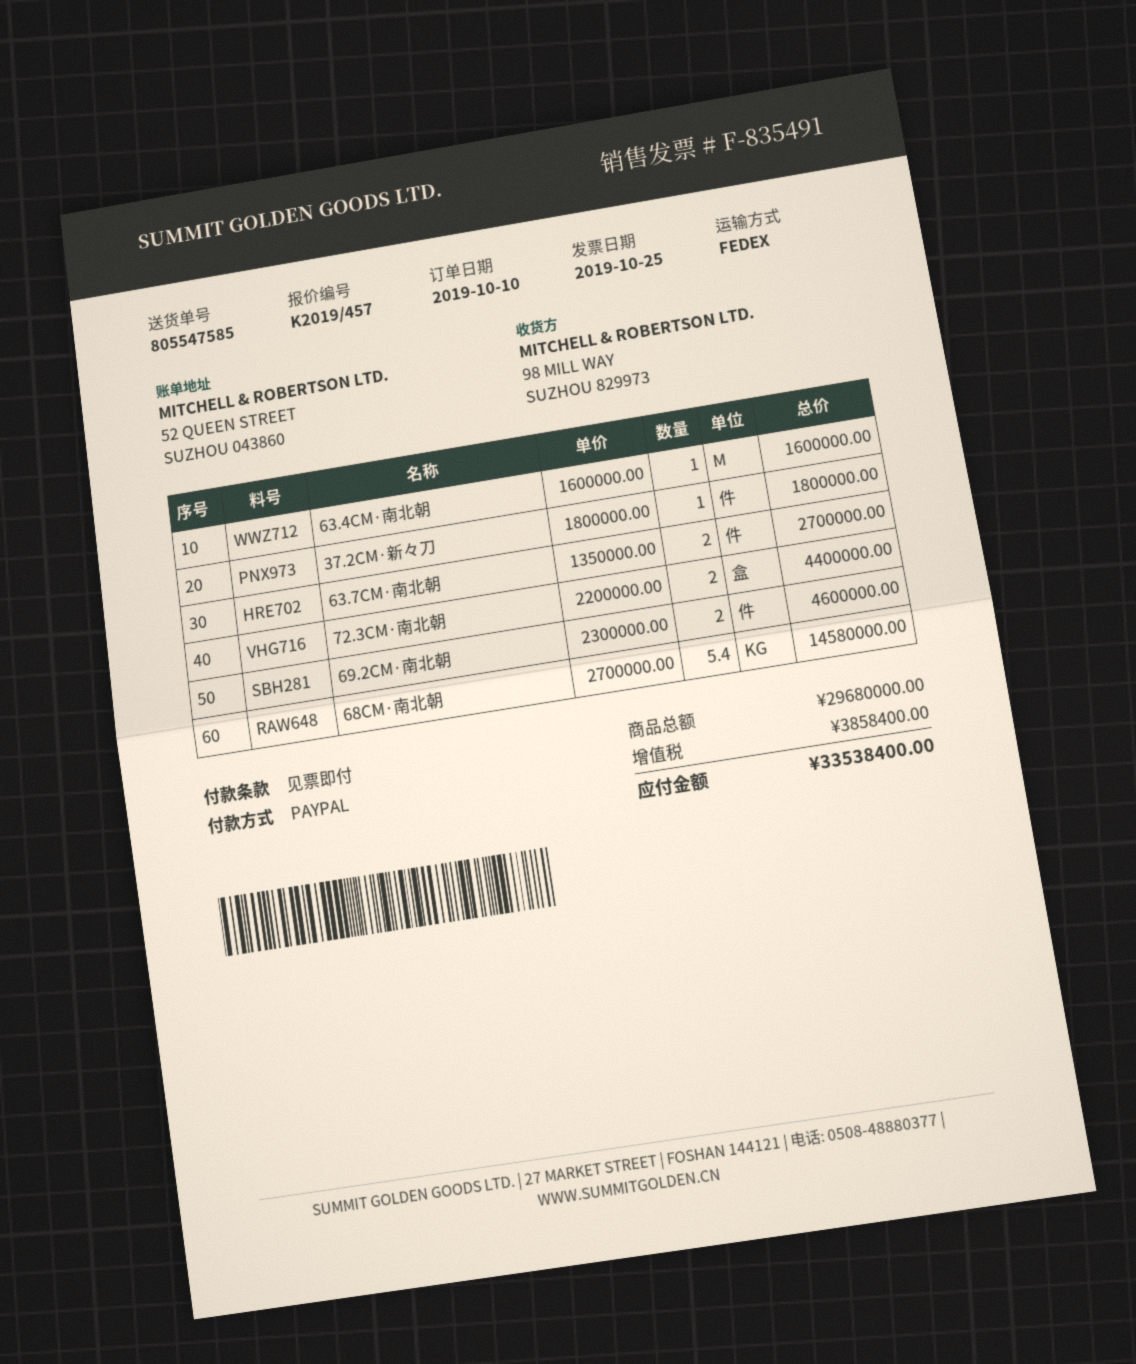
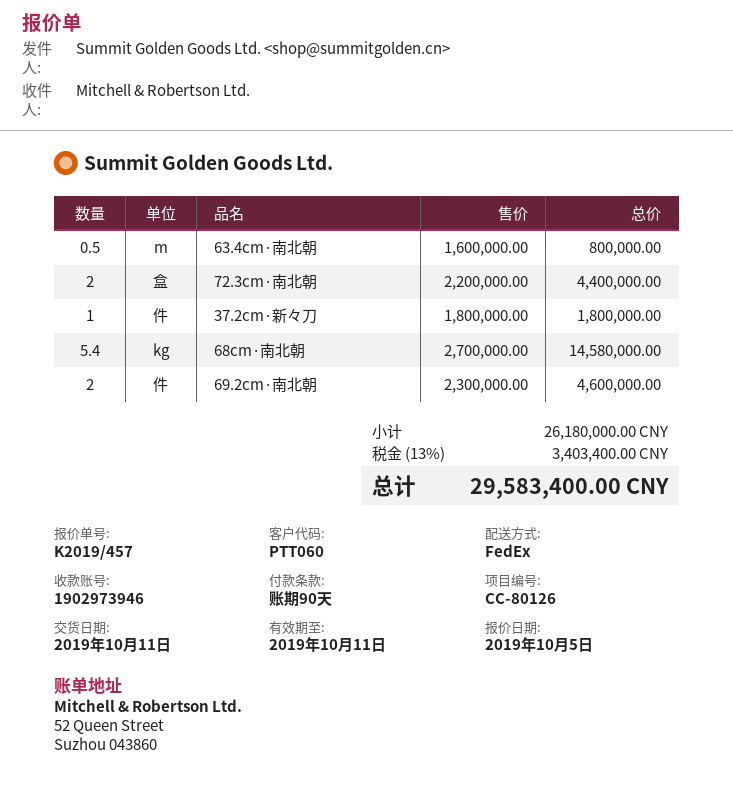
payment terms: on receipt -> 90 days
63.4CM·南北朝: 1 x 1600000.00 = 1600000.00 -> 0.5 x 1600000.00 = 800000.00
63.7CM·南北朝: 2 x 1350000.00 = 2700000.00 -> none
subtotal: 29680000.00 -> 26180000.00
tax: 3858400.00 -> 3403400.00
total: 33538400.00 -> 29583400.00

